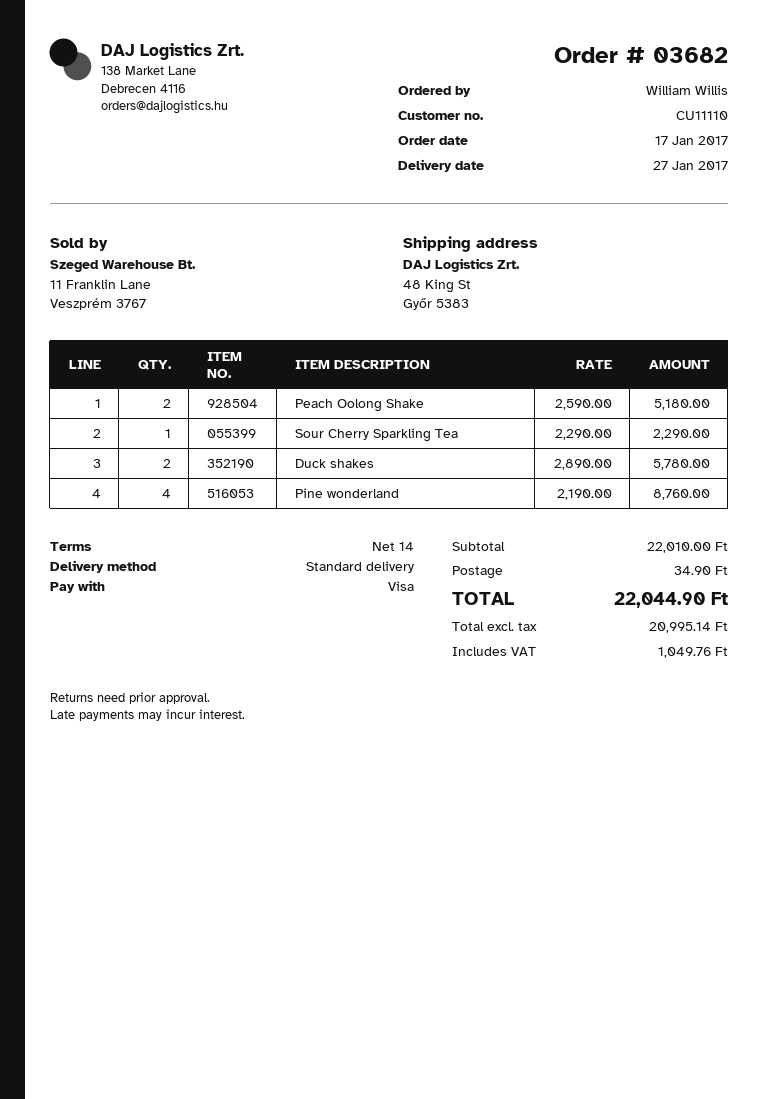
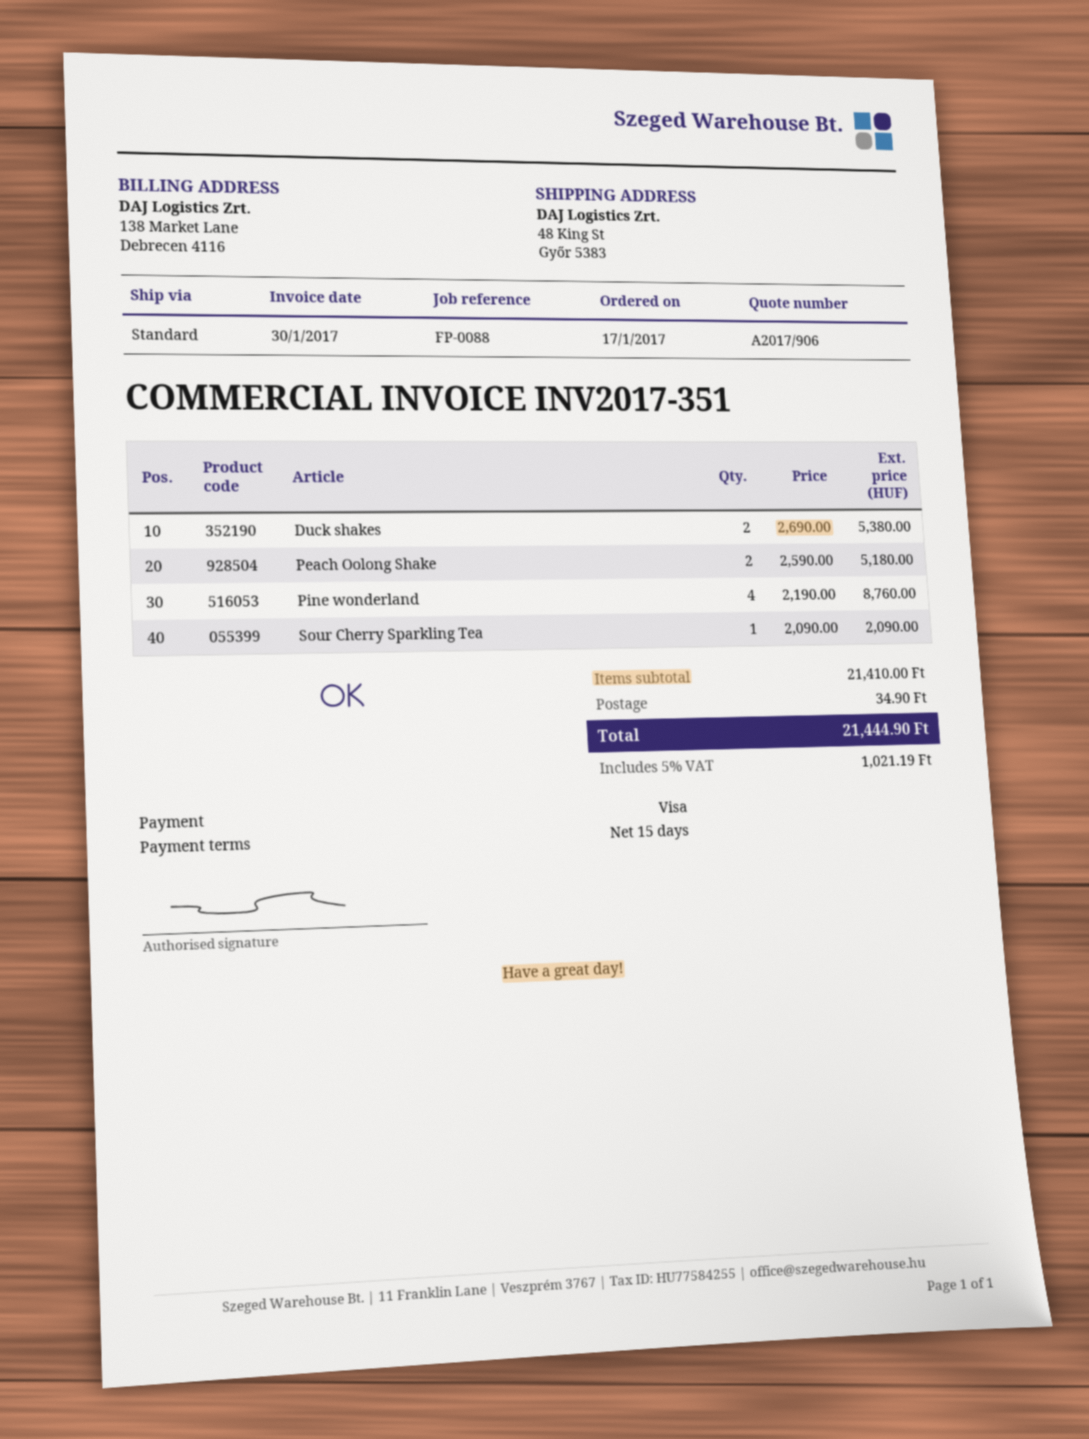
payment terms: 14 days -> 15 days
Sour Cherry Sparkling Tea: 1 x 2290.00 = 2290.00 -> 1 x 2090.00 = 2090.00
Duck shakes: 2 x 2890.00 = 5780.00 -> 2 x 2690.00 = 5380.00
subtotal: 22010.00 -> 21410.00
tax: 1049.76 -> 1021.19
total: 22044.90 -> 21444.90

